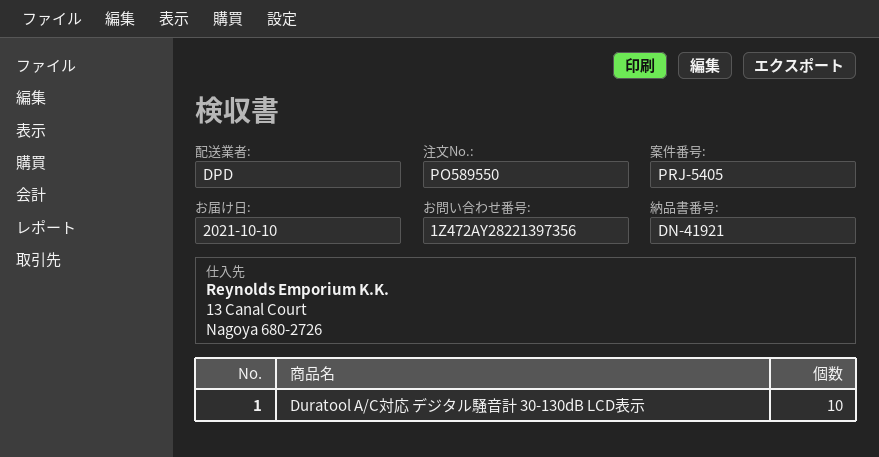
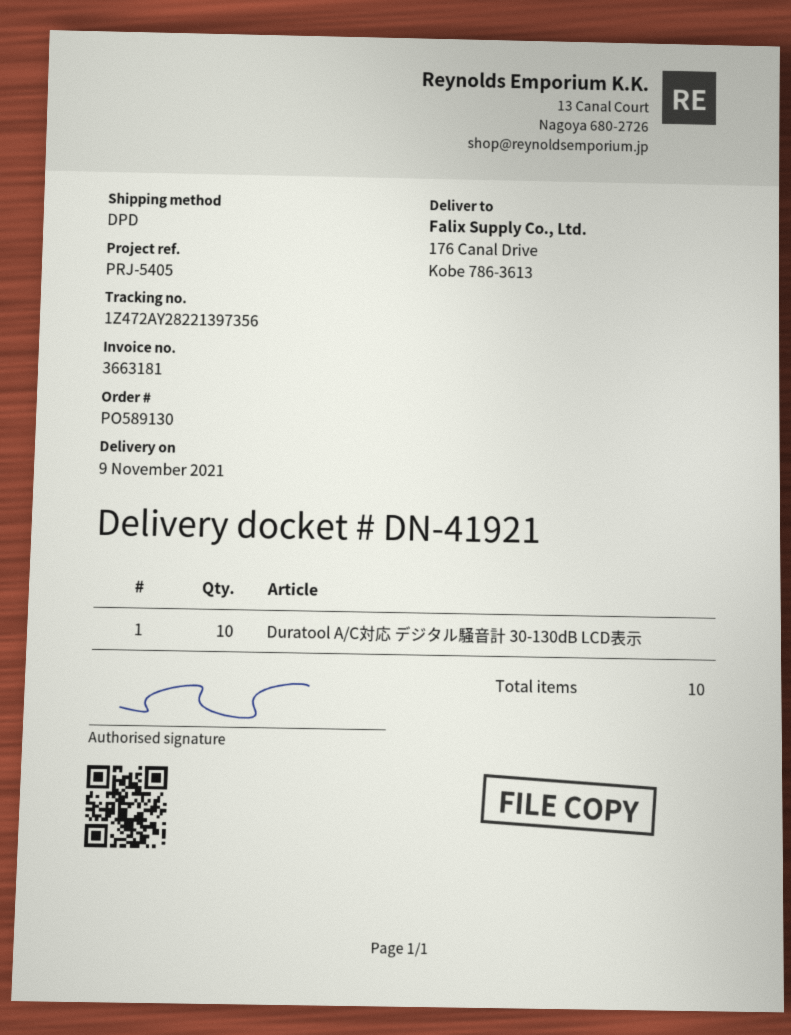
order number: PO589550 -> PO589130
delivery date: 2021-10-10 -> 2021-11-09

